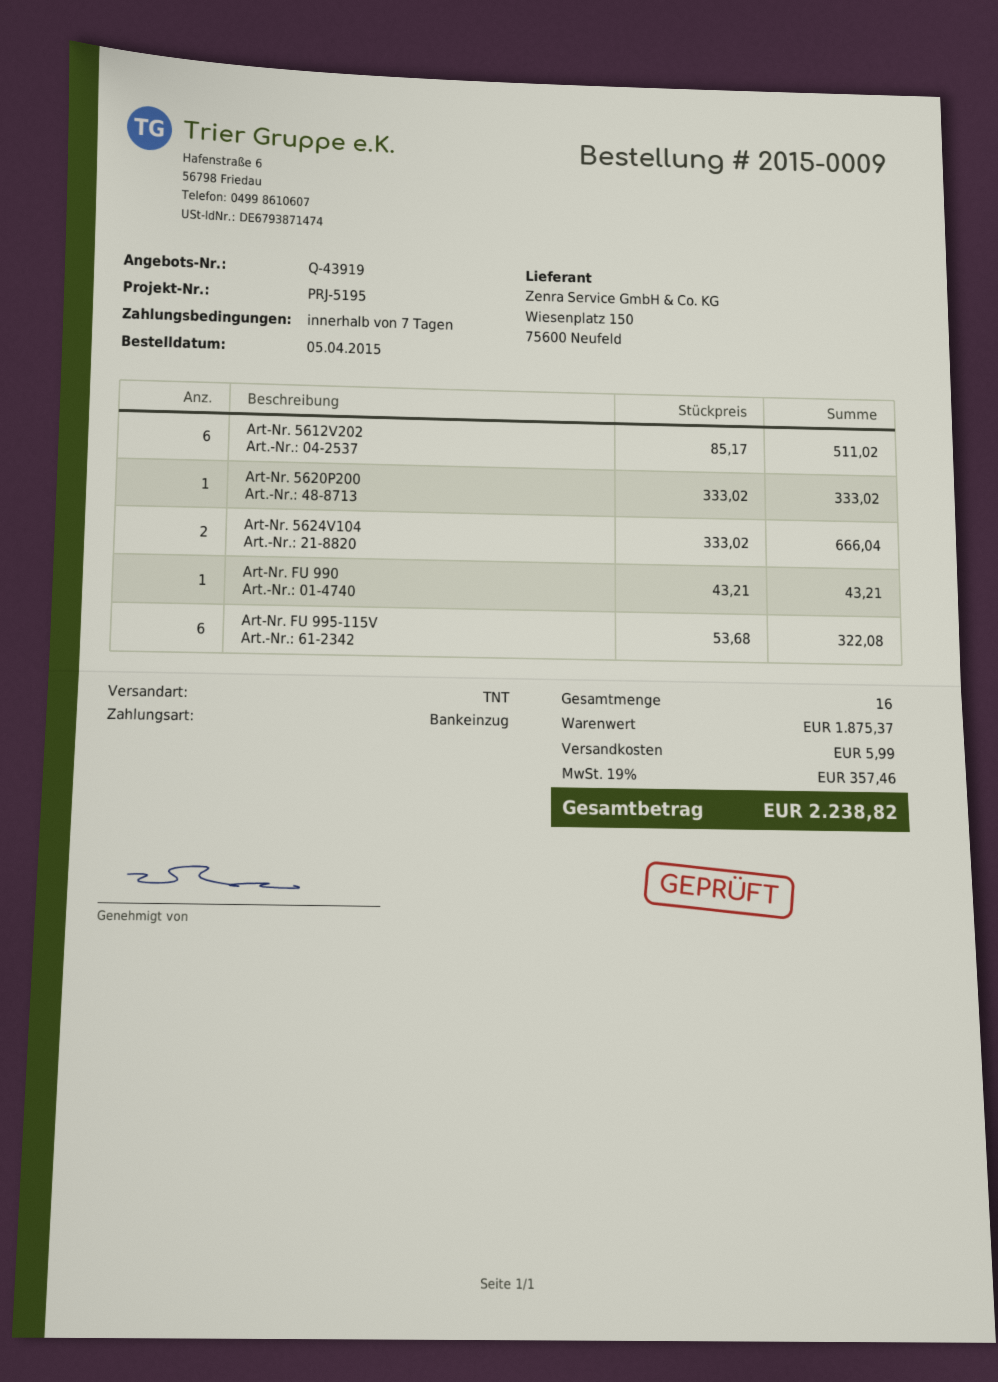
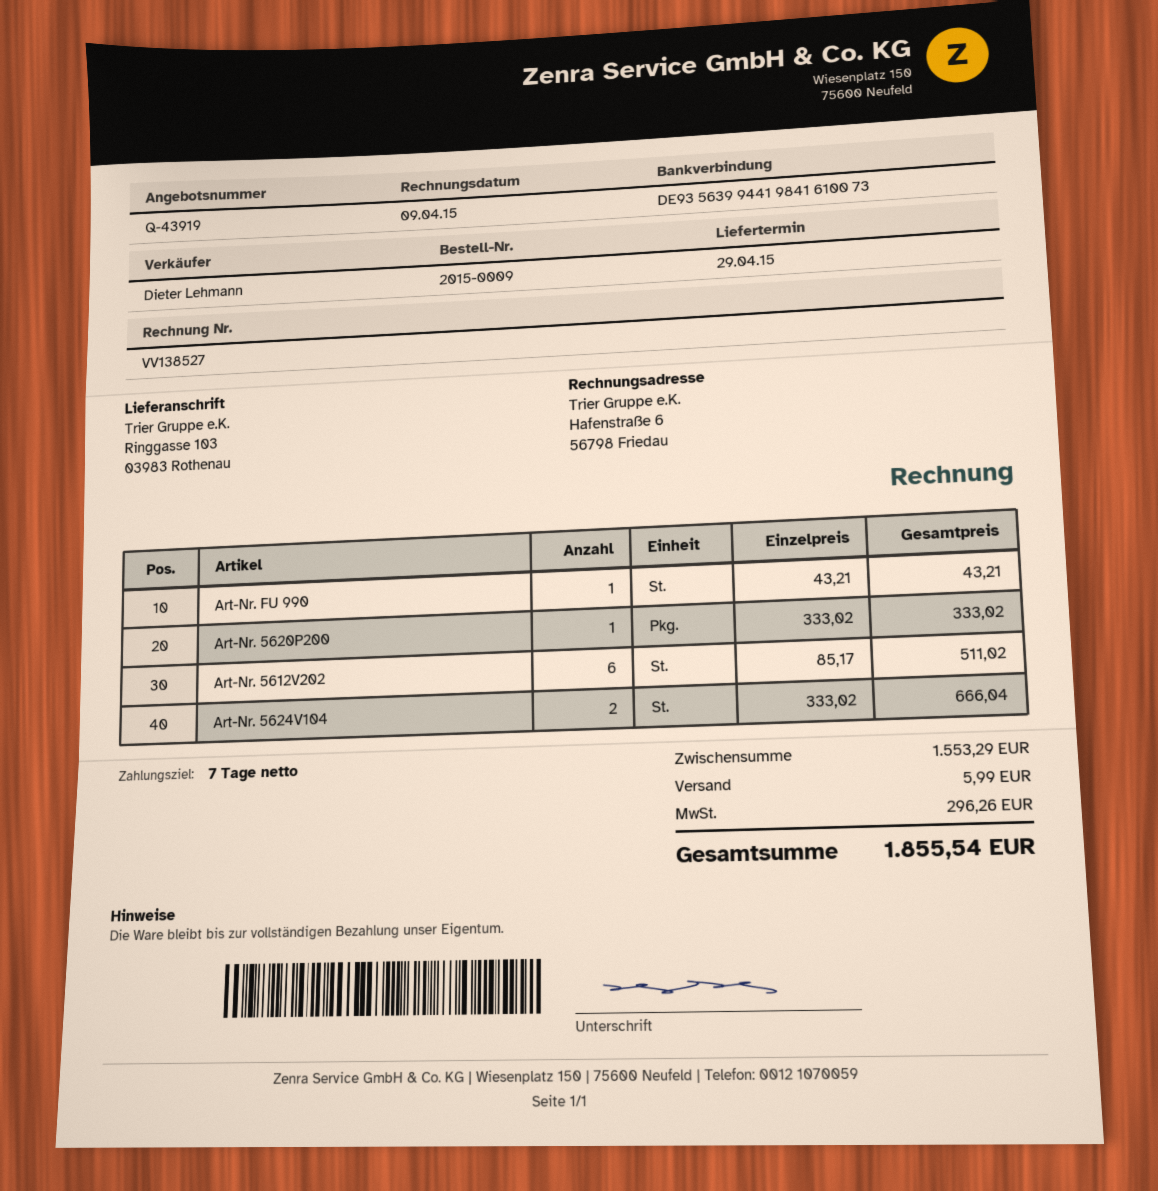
Art-Nr. FU 995-115V: 6 x 53.68 = 322.08 -> none
subtotal: 1875.37 -> 1553.29
tax: 357.46 -> 296.26
total: 2238.82 -> 1855.54

